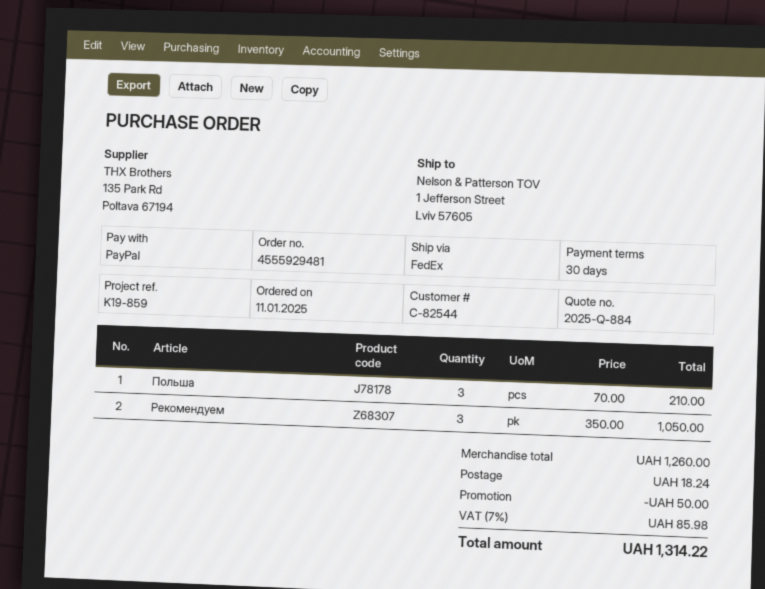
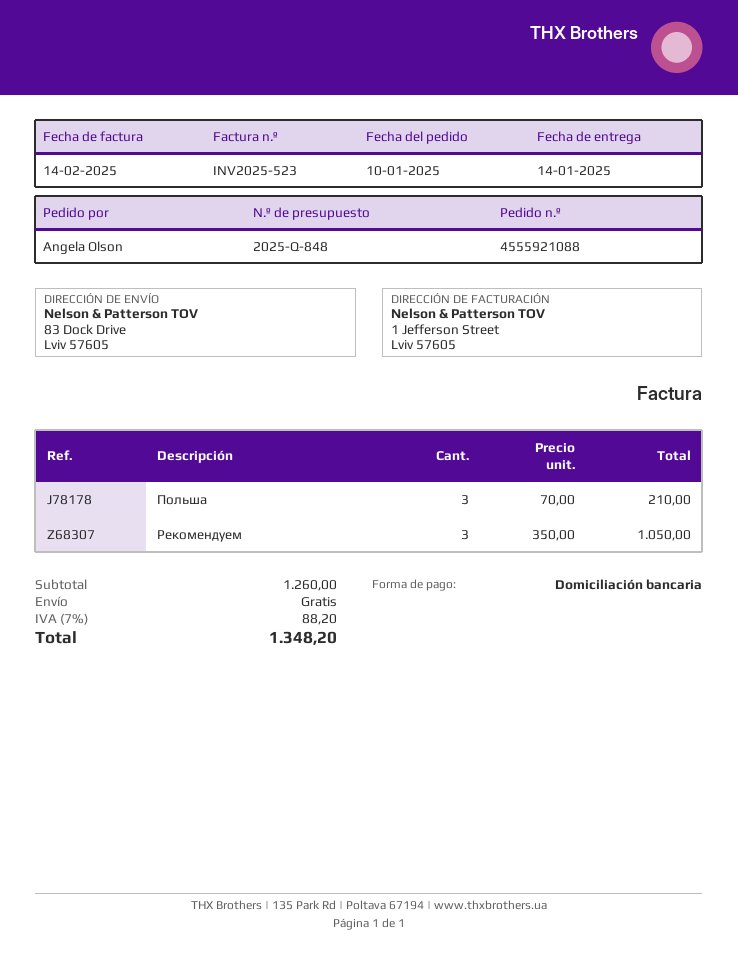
quote number: 2025-Q-884 -> 2025-Q-848
order number: 4555929481 -> 4555921088
order date: 2025-01-11 -> 2025-01-10
payment method: PayPal -> direct debit
ship to: 1 Jefferson Street, Lviv 57605 -> 83 Dock Drive, Lviv 57605
discount: 50.00 -> none
shipping: 18.24 -> 0.00
tax: 7% = 85.98 -> 7% = 88.20
total: 1314.22 -> 1348.20

